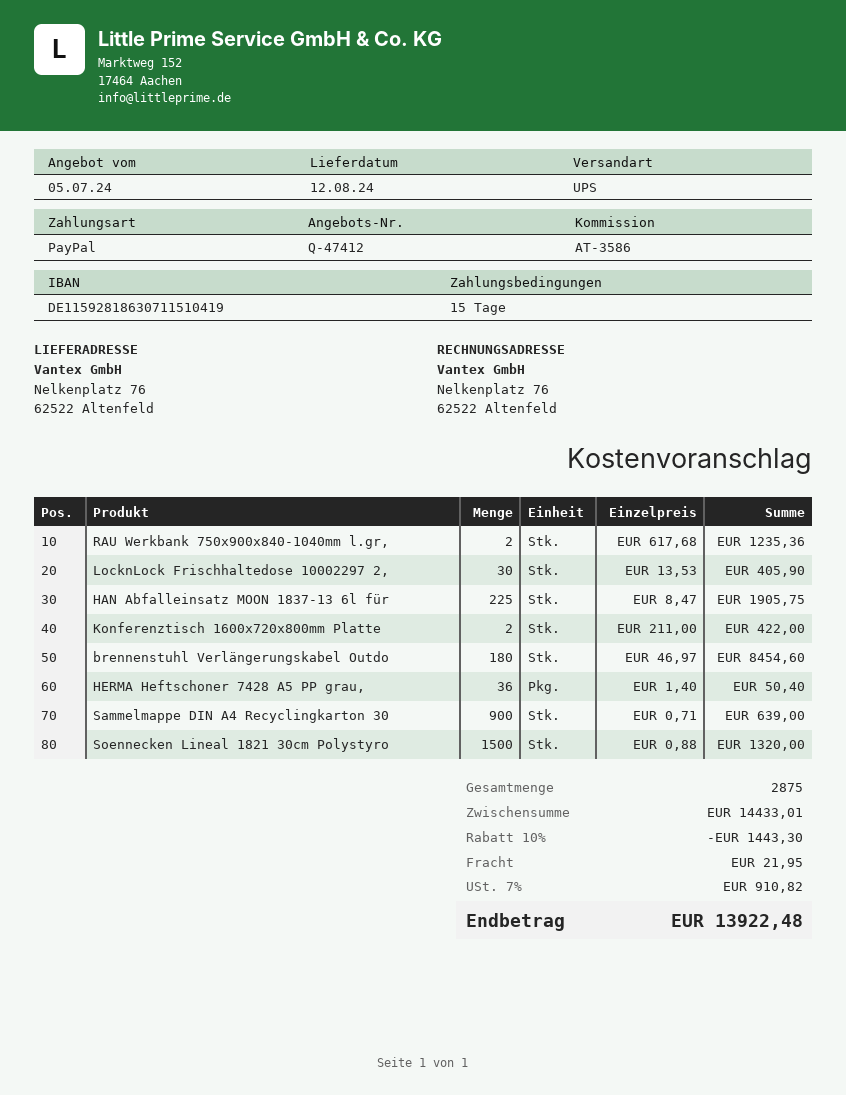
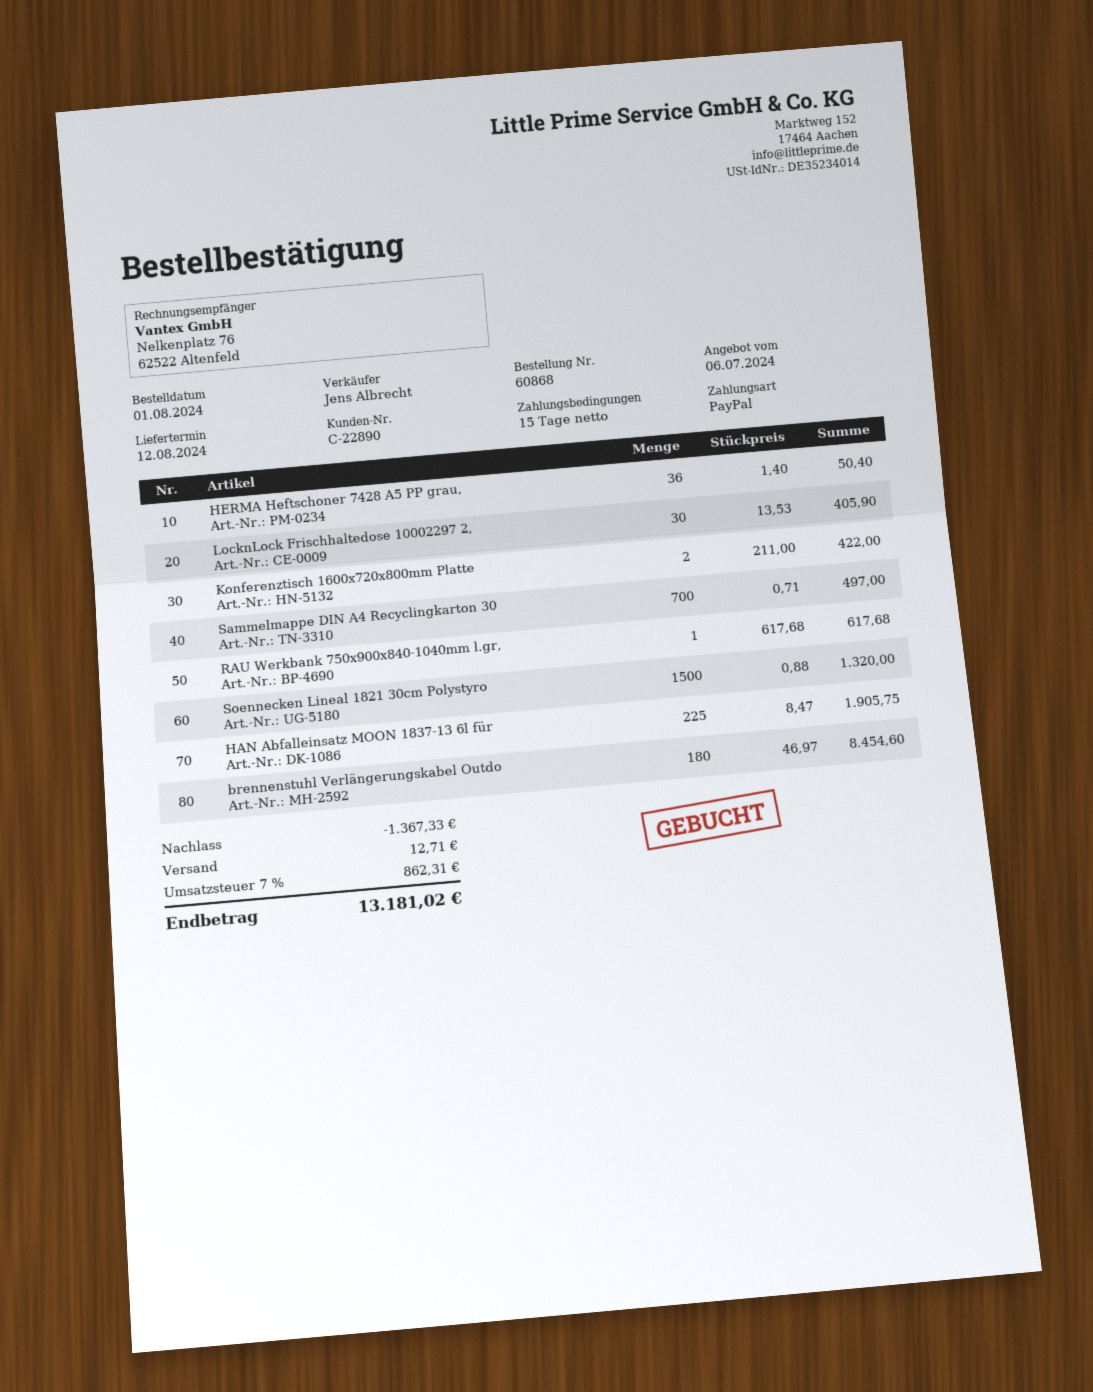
quote date: 2024-07-05 -> 2024-07-06
RAU Werkbank 750x900x840-1040mm l.gr,: 2 x 617.68 = 1235.36 -> 1 x 617.68 = 617.68
Sammelmappe DIN A4 Recyclingkarton 30: 900 x 0.71 = 639.00 -> 700 x 0.71 = 497.00
discount: 1443.30 -> 1367.33
shipping: 21.95 -> 12.71
tax: 7% = 910.82 -> 7% = 862.31
total: 13922.48 -> 13181.02

